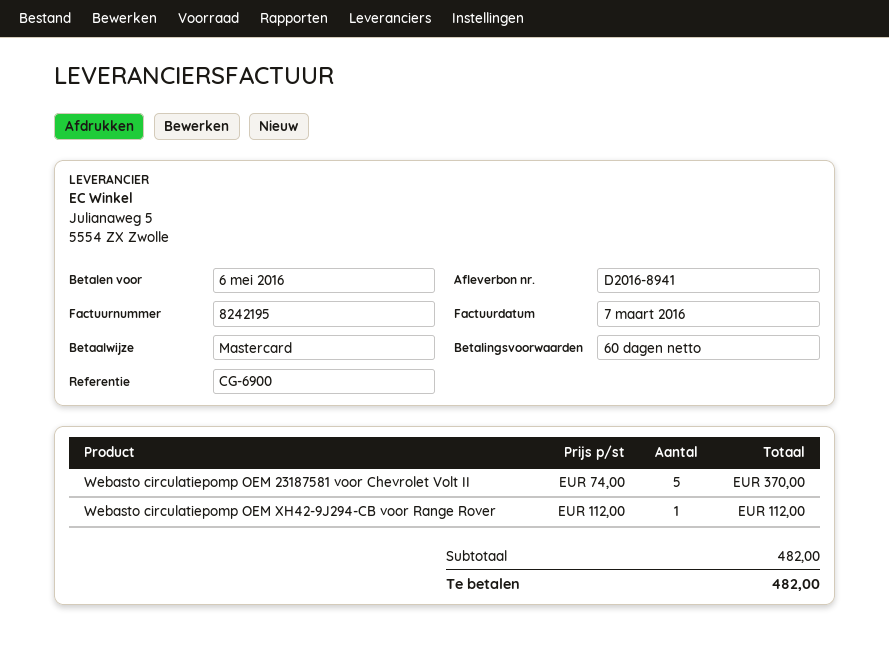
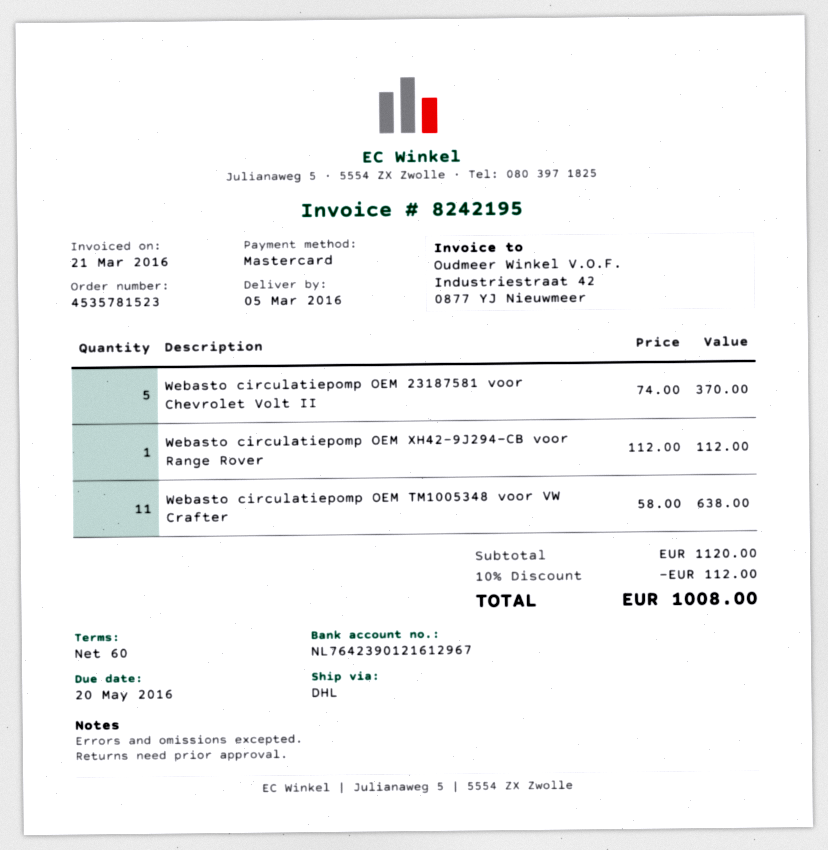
invoice date: 2016-03-07 -> 2016-03-21
due date: 2016-05-06 -> 2016-05-20
Webasto circulatiepomp OEM TM1005348 voor VW Crafter: none -> 11 x 58.00 = 638.00
subtotal: 482.00 -> 1120.00
discount: none -> 10% = 112.00
total: 482.00 -> 1008.00

